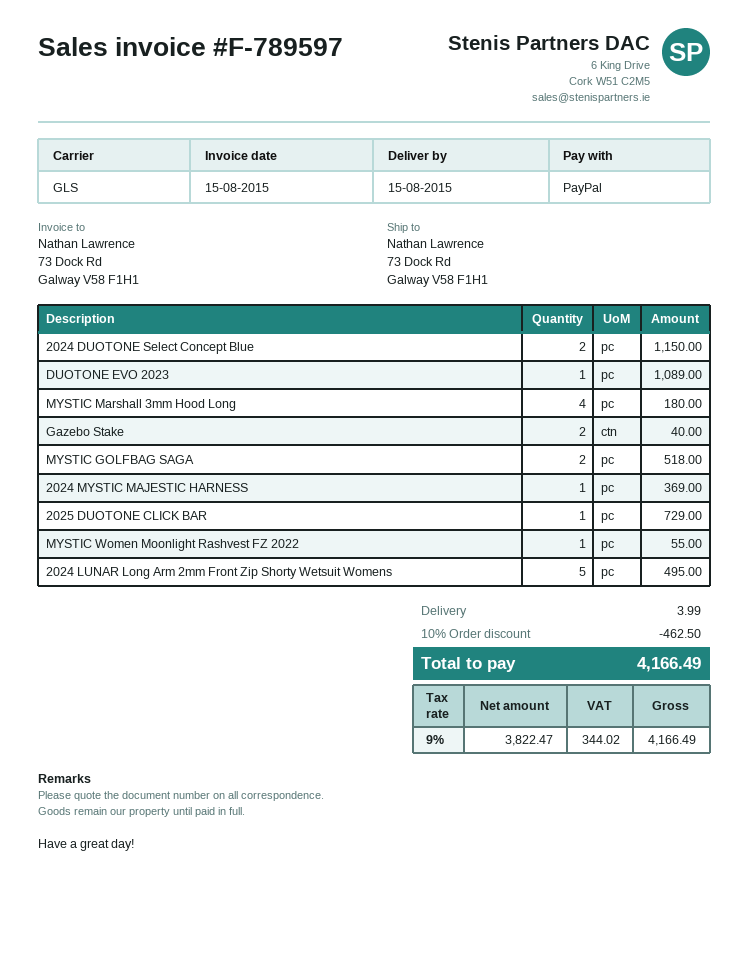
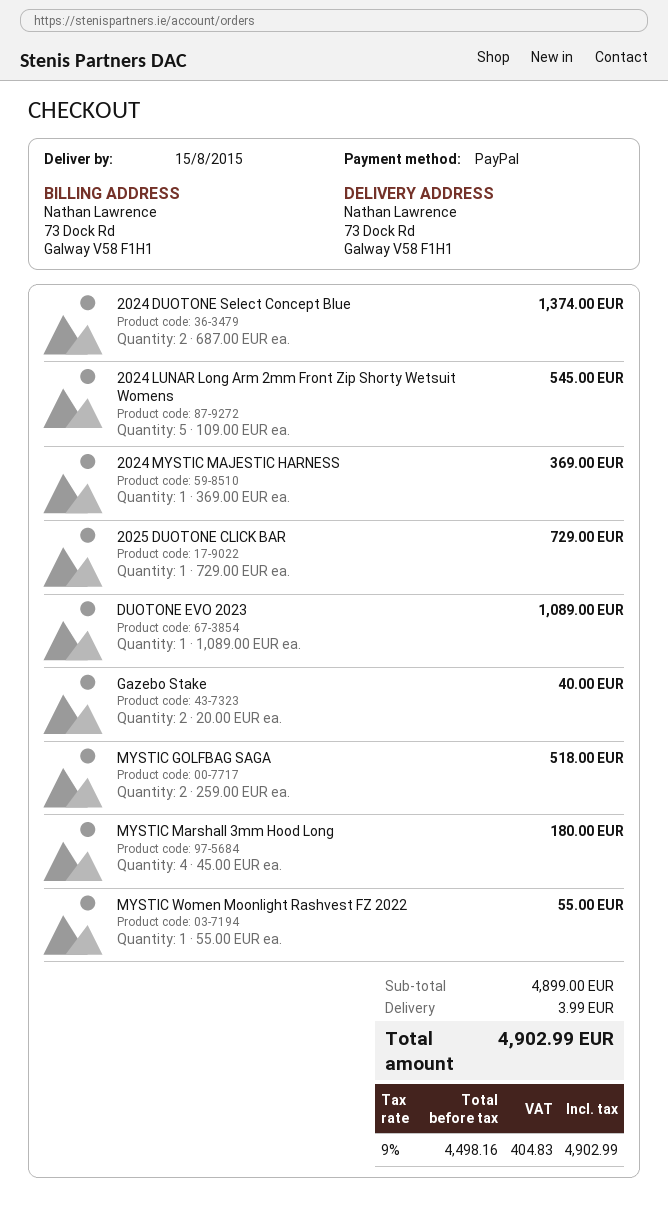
2024 DUOTONE Select Concept Blue: 2 for 1150.00 -> 2 for 1374.00
2024 LUNAR Long Arm 2mm Front Zip Shorty Wetsuit Womens: 5 for 495.00 -> 5 for 545.00
discount: 10% = 462.50 -> none
net: 3822.47 -> 4498.16
tax: 9% = 344.02 -> 9% = 404.83
total: 4166.49 -> 4902.99

